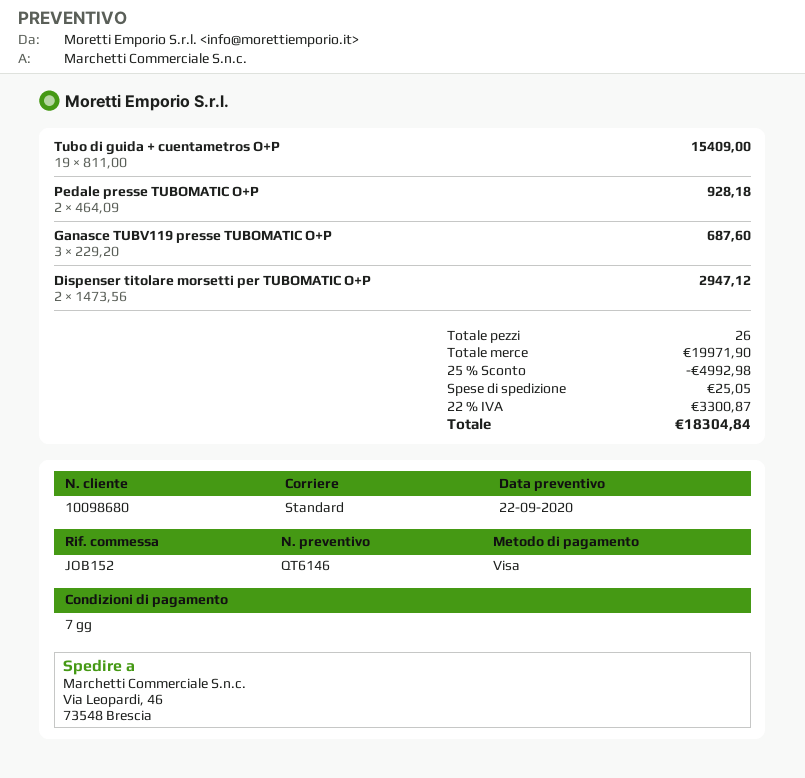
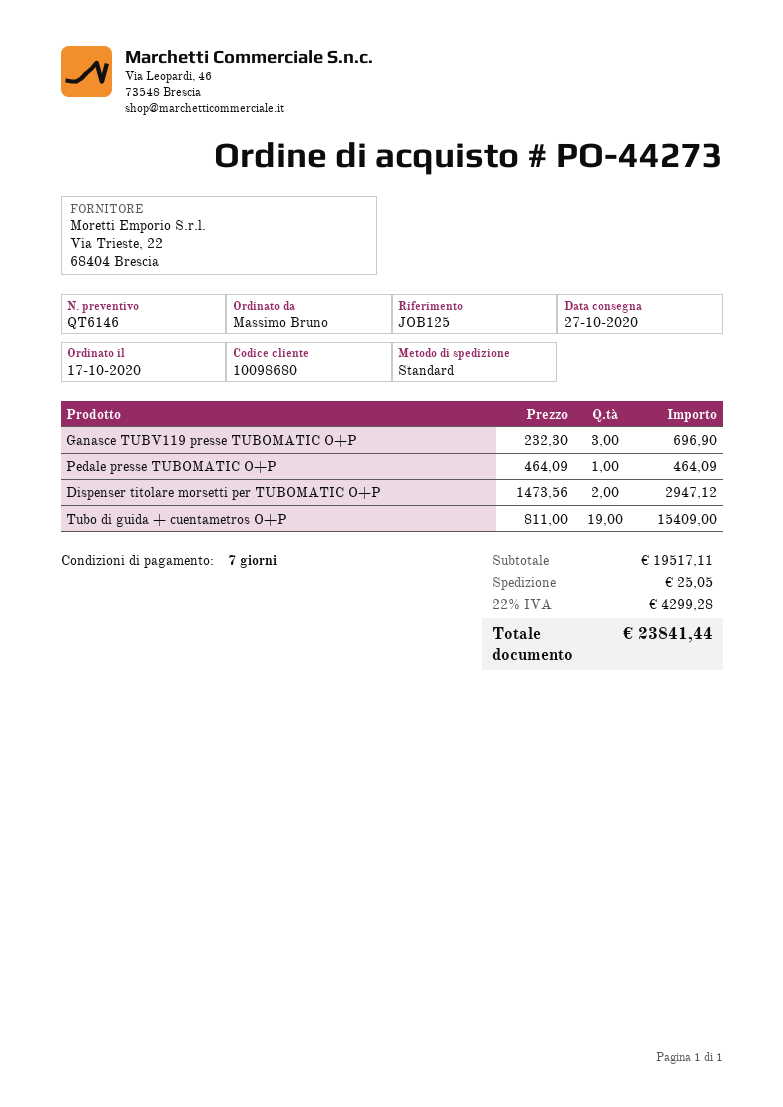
reference: JOB152 -> JOB125
Pedale presse TUBOMATIC O+P: 2 x 464.09 = 928.18 -> 1 x 464.09 = 464.09
Ganasce TUBV119 presse TUBOMATIC O+P: 3 x 229.20 = 687.60 -> 3 x 232.30 = 696.90
subtotal: 19971.90 -> 19517.11
discount: 25% = 4992.98 -> none
tax: 22% = 3300.87 -> 22% = 4299.28
total: 18304.84 -> 23841.44

